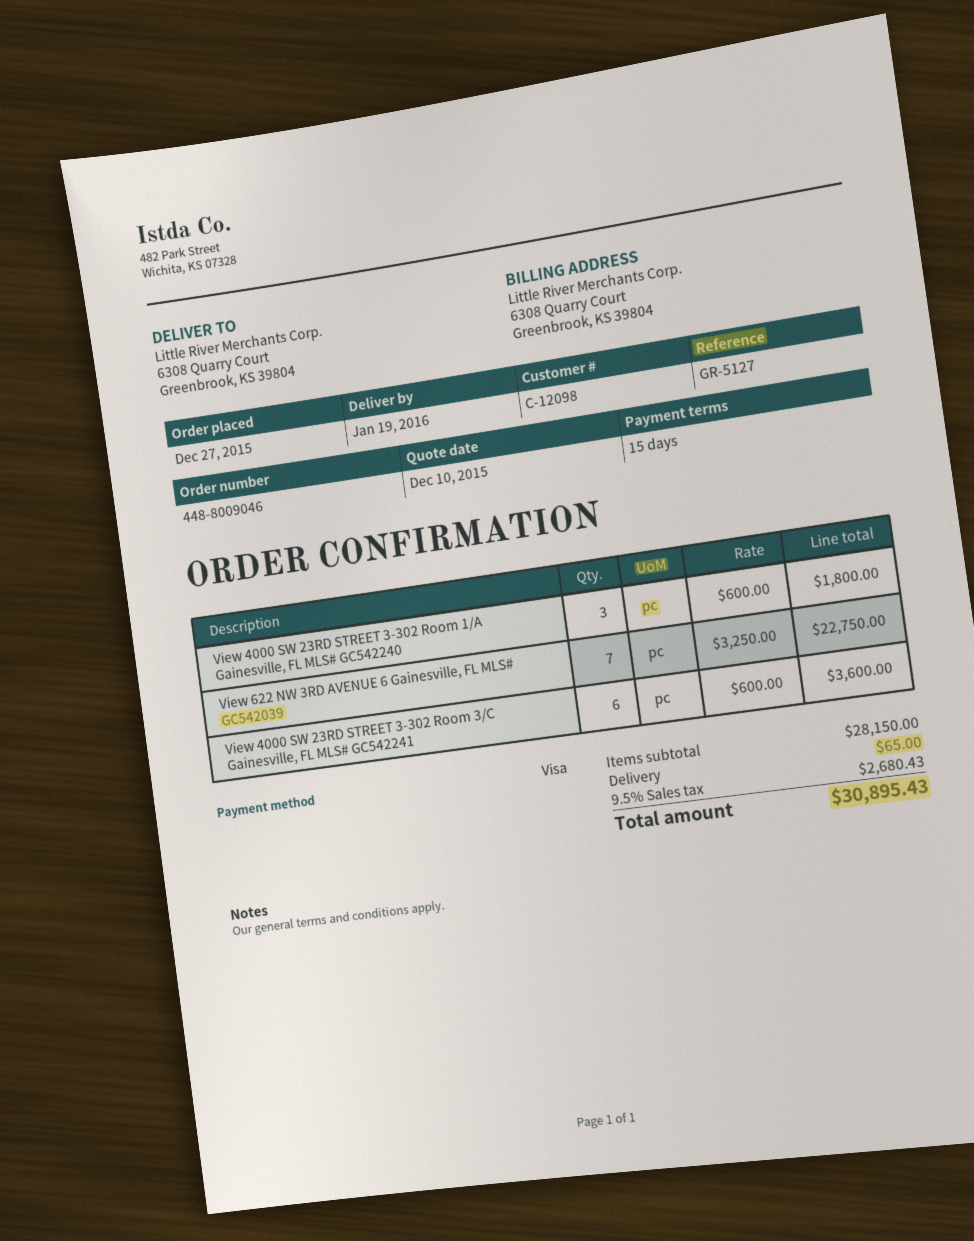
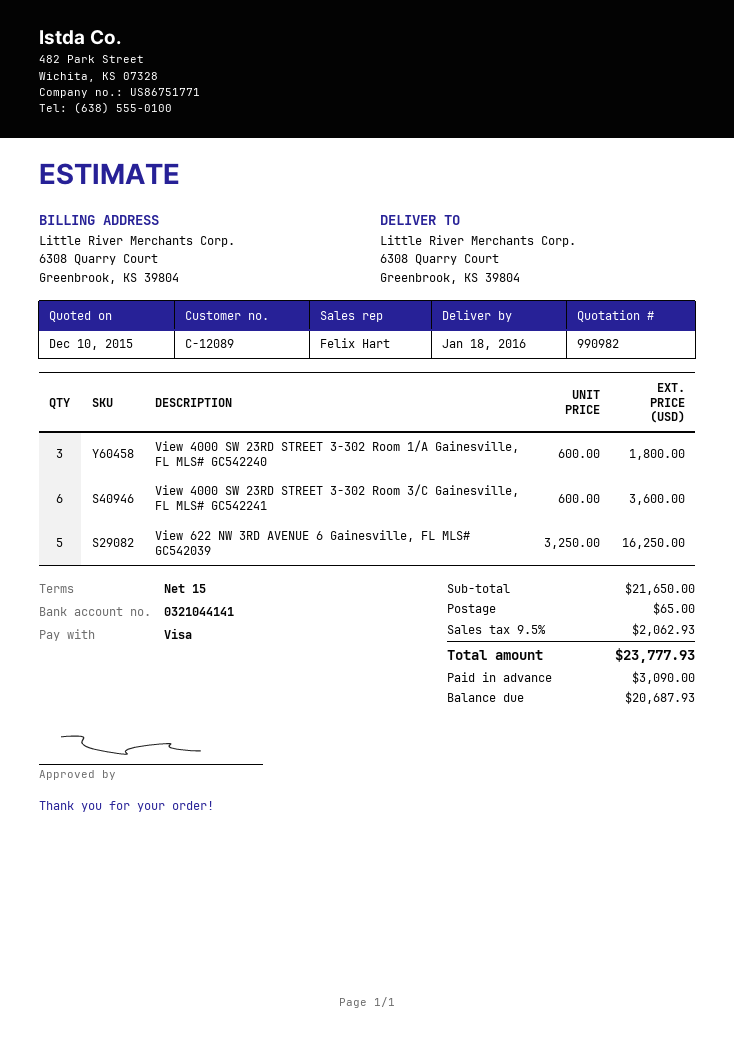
delivery date: 2016-01-19 -> 2016-01-18
customer number: C-12098 -> C-12089
View 622 NW 3RD AVENUE 6 Gainesville, FL MLS# GC542039: 7 x 3250.00 = 22750.00 -> 5 x 3250.00 = 16250.00
subtotal: 28150.00 -> 21650.00
tax: 9.5% = 2680.43 -> 9.5% = 2062.93
total: 30895.43 -> 23777.93

